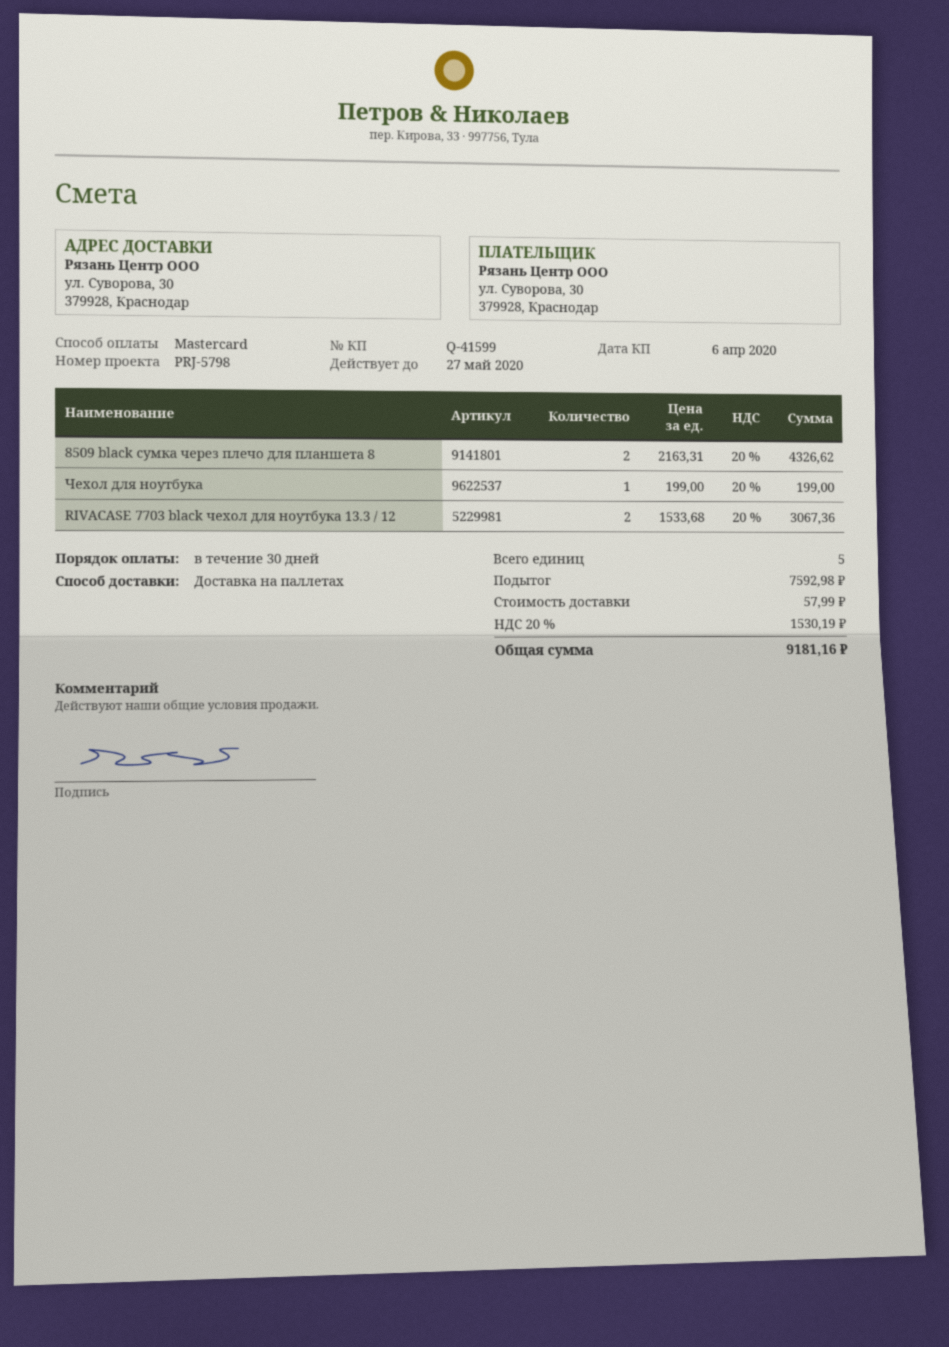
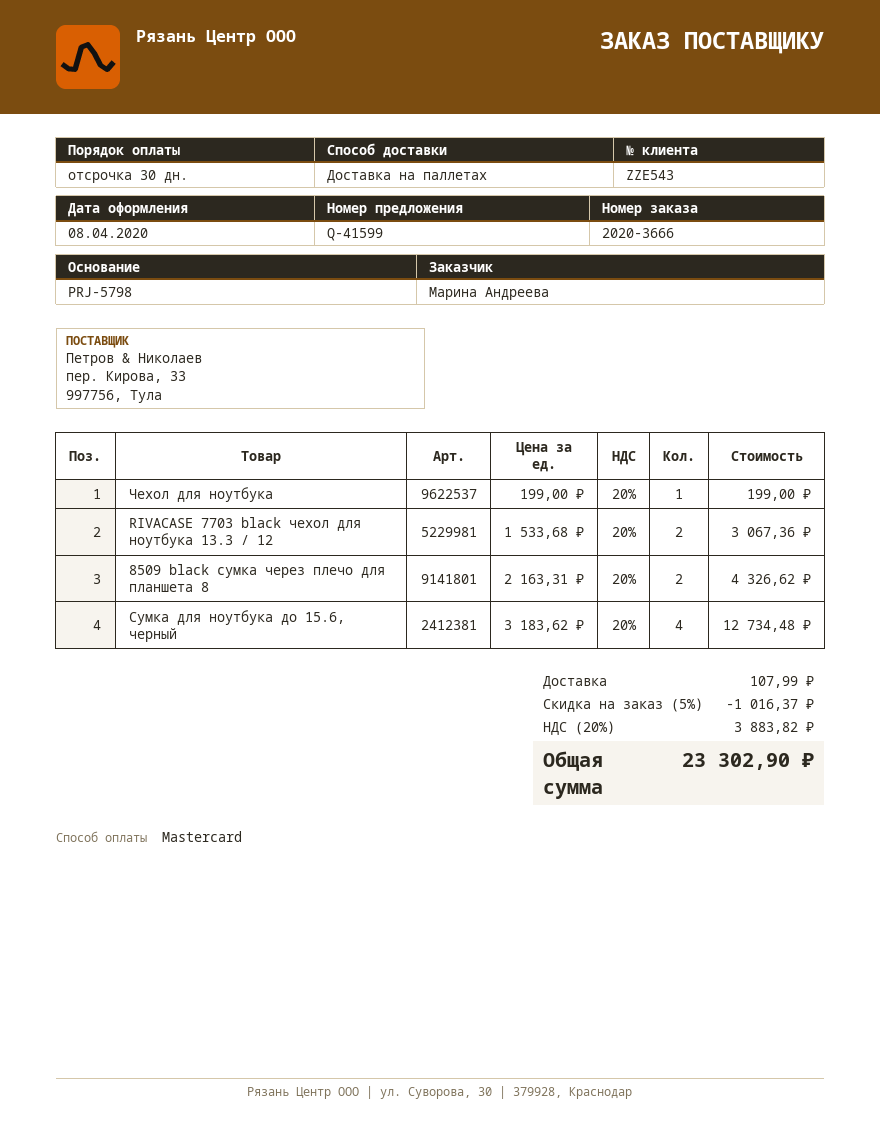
Сумка для ноутбука до 15.6, черный: none -> 4 x 3183.62 = 12734.48
discount: none -> 5% = 1016.37
shipping: 57.99 -> 107.99
tax: 20% = 1530.19 -> 20% = 3883.82
total: 9181.16 -> 23302.90

